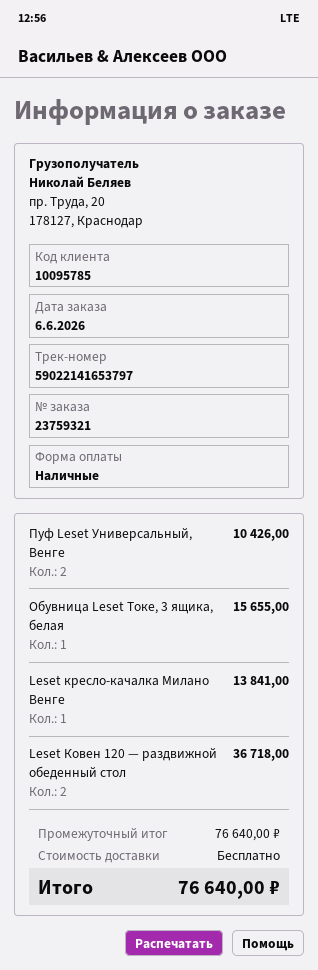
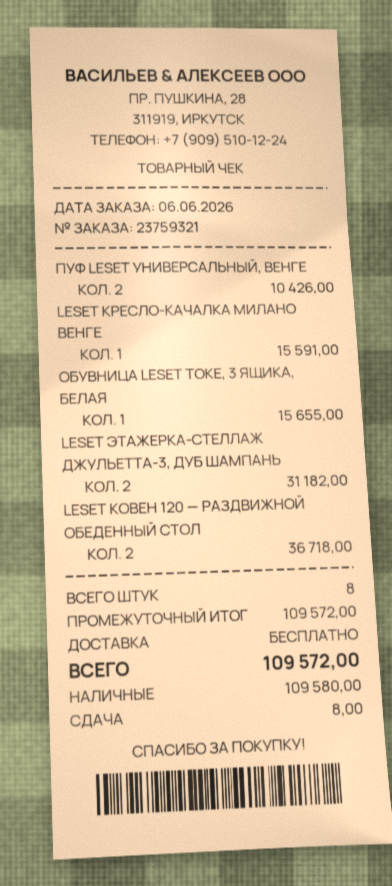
Leset кресло-качалка Милано Венге: 1 for 13841.00 -> 1 for 15591.00
LESET ЭТАЖЕРКА-СТЕЛЛАЖ ДЖУЛЬЕТТА-3, ДУБ ШАМПАНЬ: none -> 2 for 31182.00
subtotal: 76640.00 -> 109572.00
total: 76640.00 -> 109572.00

